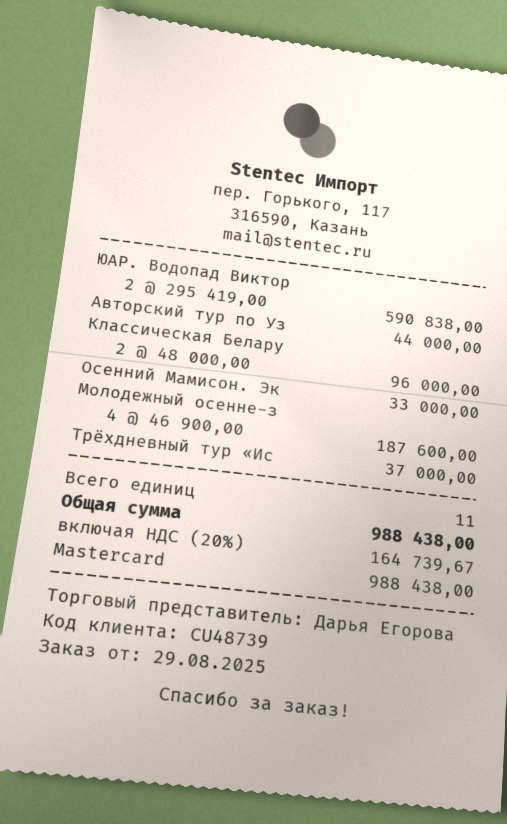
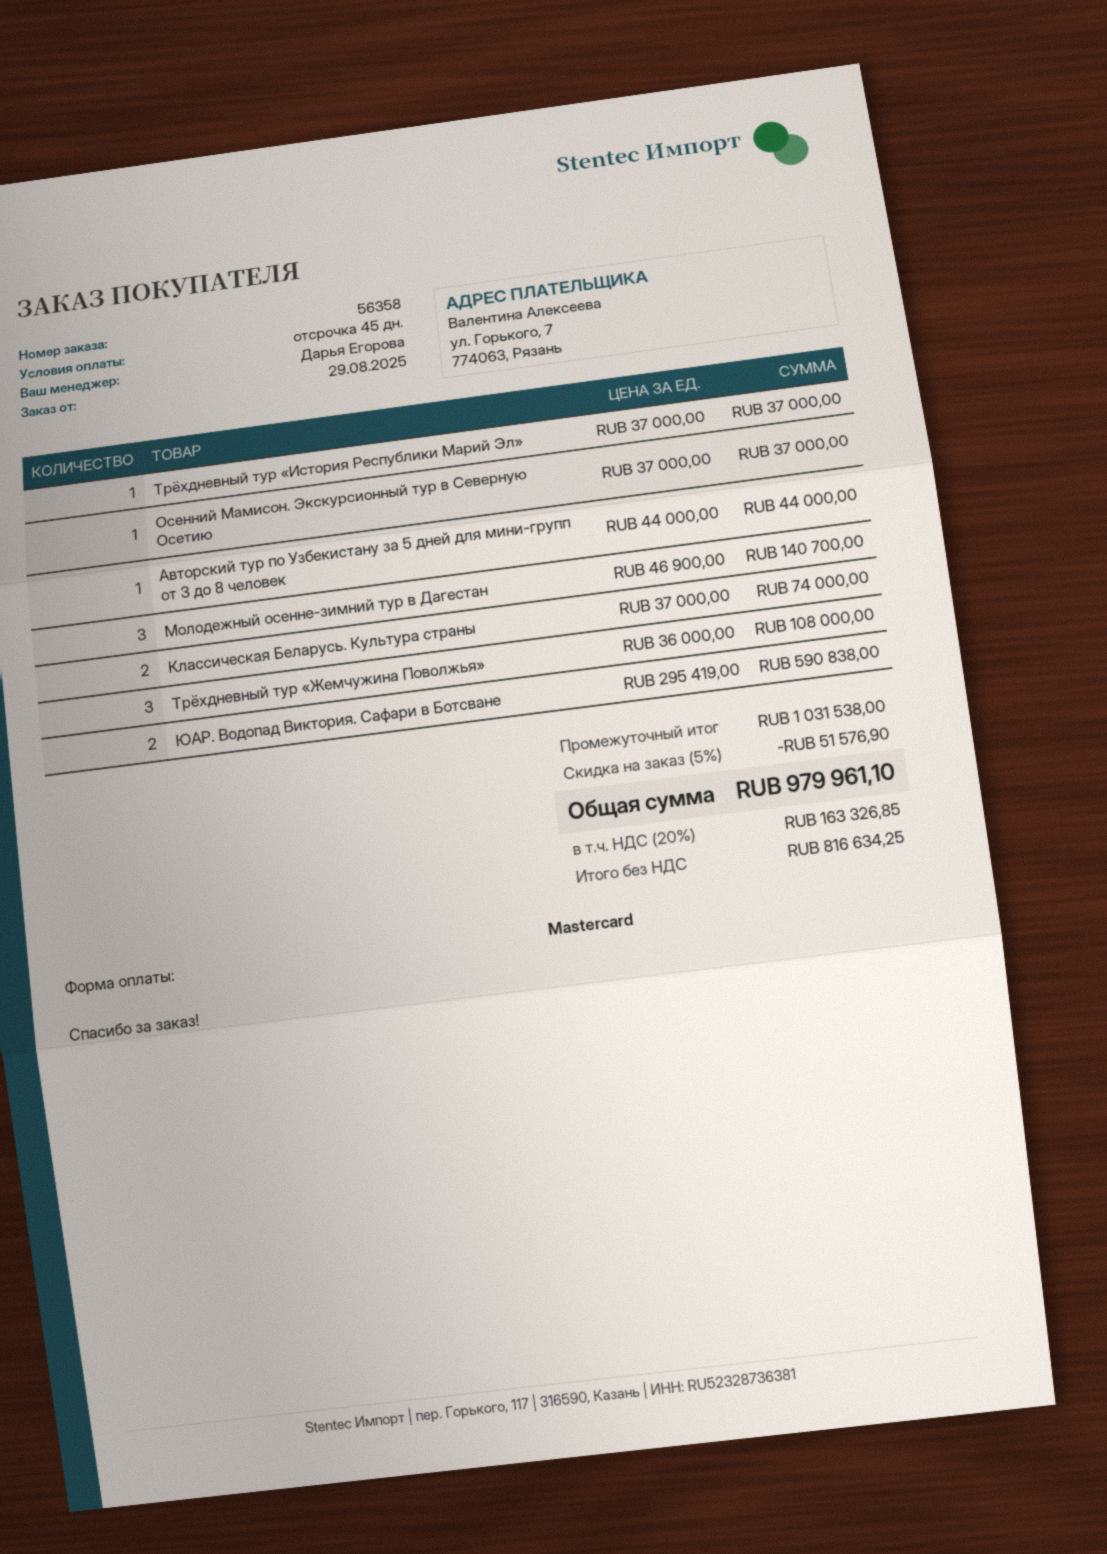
Классическая Белару: 2 x 48000.00 = 96000.00 -> 2 x 37000.00 = 74000.00
Осенний Мамисон. Эк: 1 x 33000.00 = 33000.00 -> 1 x 37000.00 = 37000.00
Молодежный осенне-з: 4 x 46900.00 = 187600.00 -> 3 x 46900.00 = 140700.00
Трёхдневный тур «Жемчужина Поволжья»: none -> 3 x 36000.00 = 108000.00
discount: none -> 5% = 51576.90
tax: 20% = 164739.67 -> 20% = 163326.85
total: 988438.00 -> 979961.10

